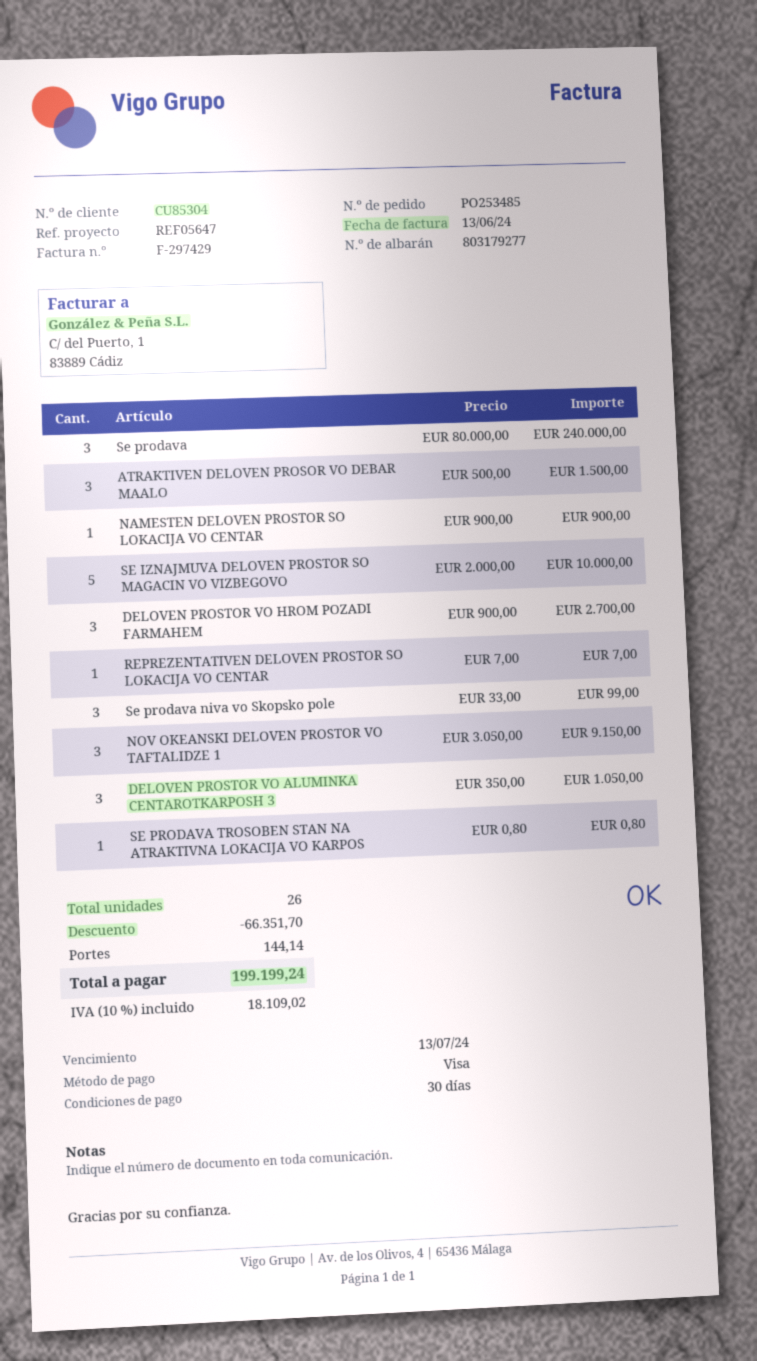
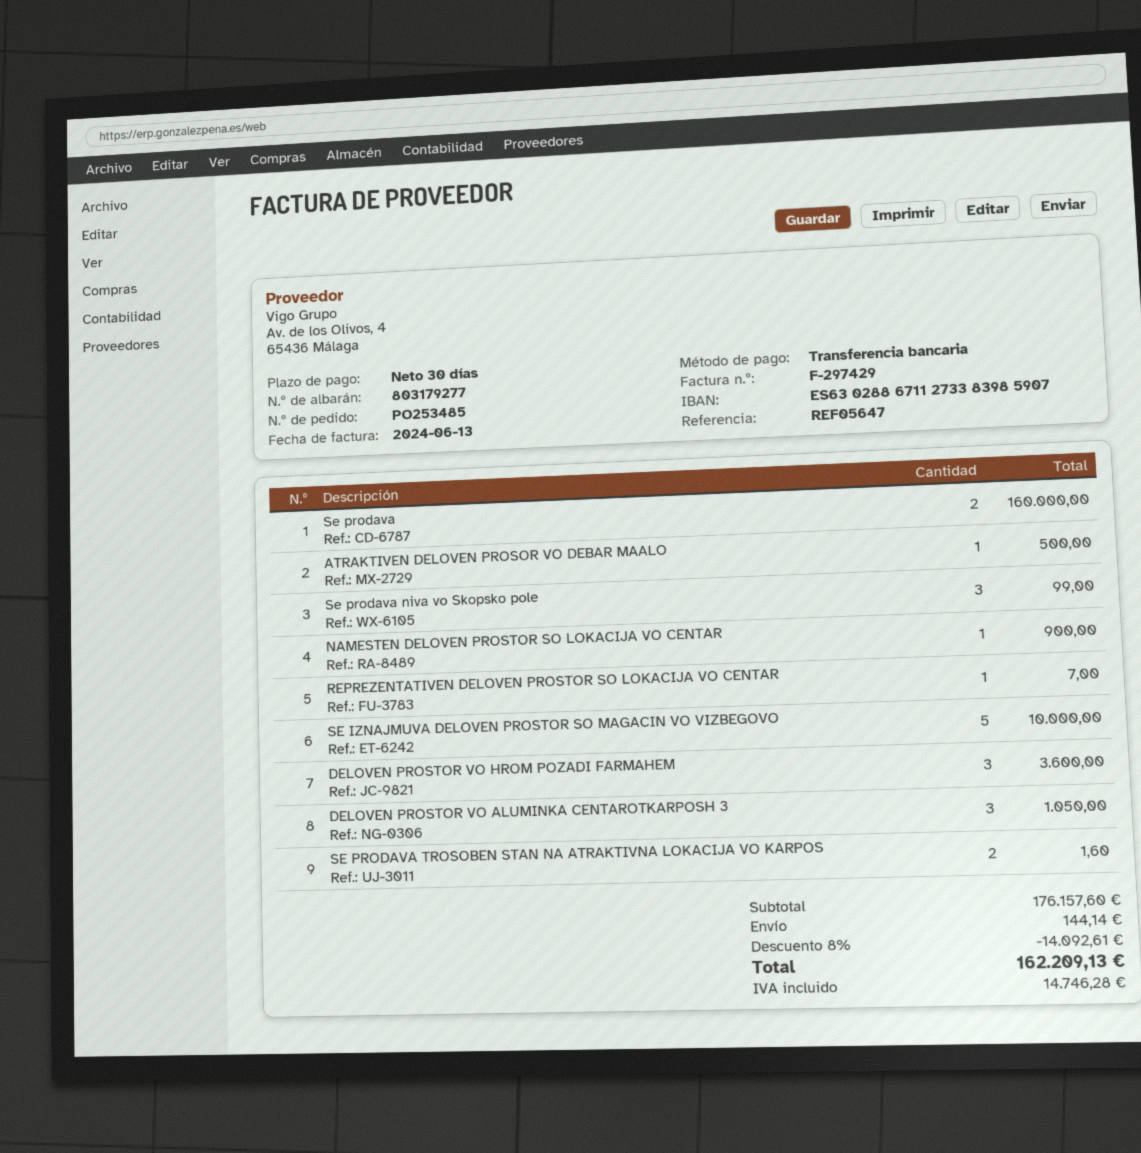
payment method: Visa -> bank transfer
Se prodava: 3 for 240000.00 -> 2 for 160000.00
ATRAKTIVEN DELOVEN PROSOR VO DEBAR MAALO: 3 for 1500.00 -> 1 for 500.00
DELOVEN PROSTOR VO HROM POZADI FARMAHEM: 3 for 2700.00 -> 3 for 3600.00
NOV OKEANSKI DELOVEN PROSTOR VO TAFTALIDZE 1: 3 for 9150.00 -> none
SE PRODAVA TROSOBEN STAN NA ATRAKTIVNA LOKACIJA VO KARPOS: 1 for 0.80 -> 2 for 1.60
discount: 66351.70 -> 14092.61
tax: 18109.02 -> 14746.28
total: 199199.24 -> 162209.13

